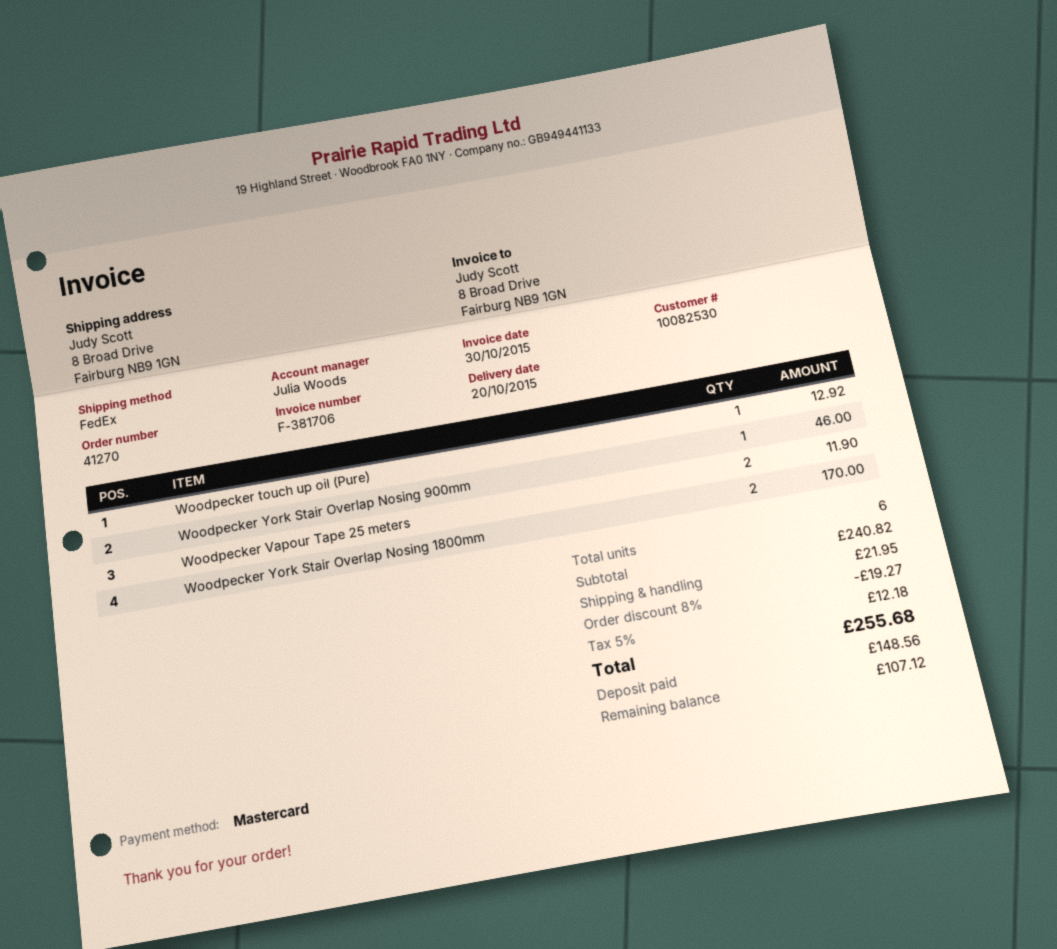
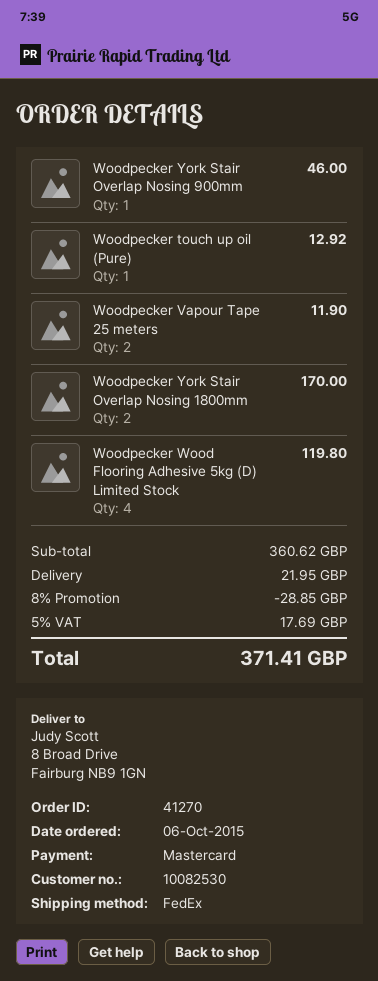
Woodpecker Wood Flooring Adhesive 5kg (D) Limited Stock: none -> 4 for 119.80
subtotal: 240.82 -> 360.62
discount: 8% = 19.27 -> 8% = 28.85
tax: 5% = 12.18 -> 5% = 17.69
total: 255.68 -> 371.41

